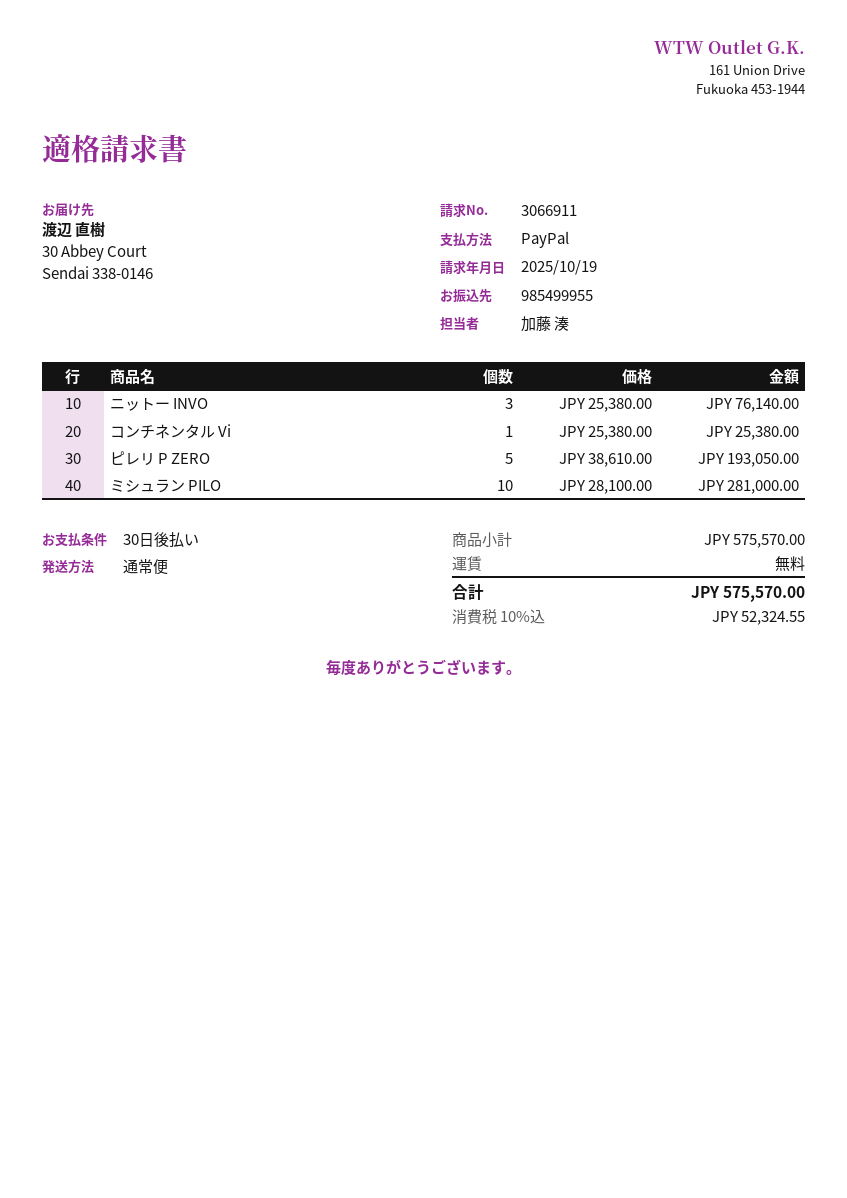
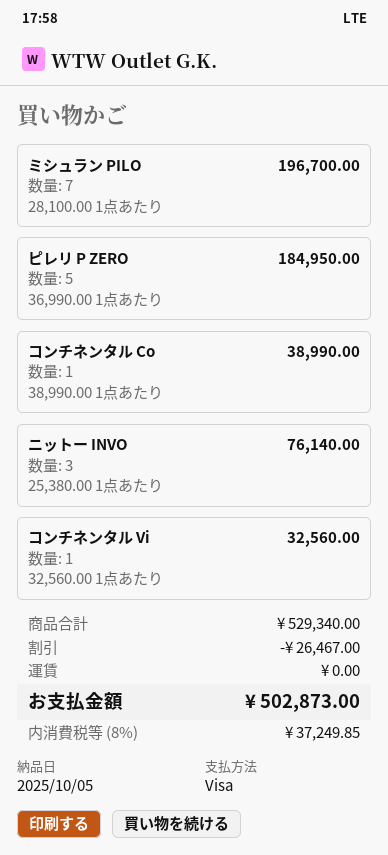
payment method: PayPal -> Visa
コンチネンタル Vi: 1 x 25380.00 = 25380.00 -> 1 x 32560.00 = 32560.00
ピレリ P ZERO: 5 x 38610.00 = 193050.00 -> 5 x 36990.00 = 184950.00
ミシュラン PILO: 10 x 28100.00 = 281000.00 -> 7 x 28100.00 = 196700.00
コンチネンタル Co: none -> 1 x 38990.00 = 38990.00
subtotal: 575570.00 -> 529340.00
discount: none -> 26467.00
tax: 10% = 52324.55 -> 8% = 37249.85
total: 575570.00 -> 502873.00

